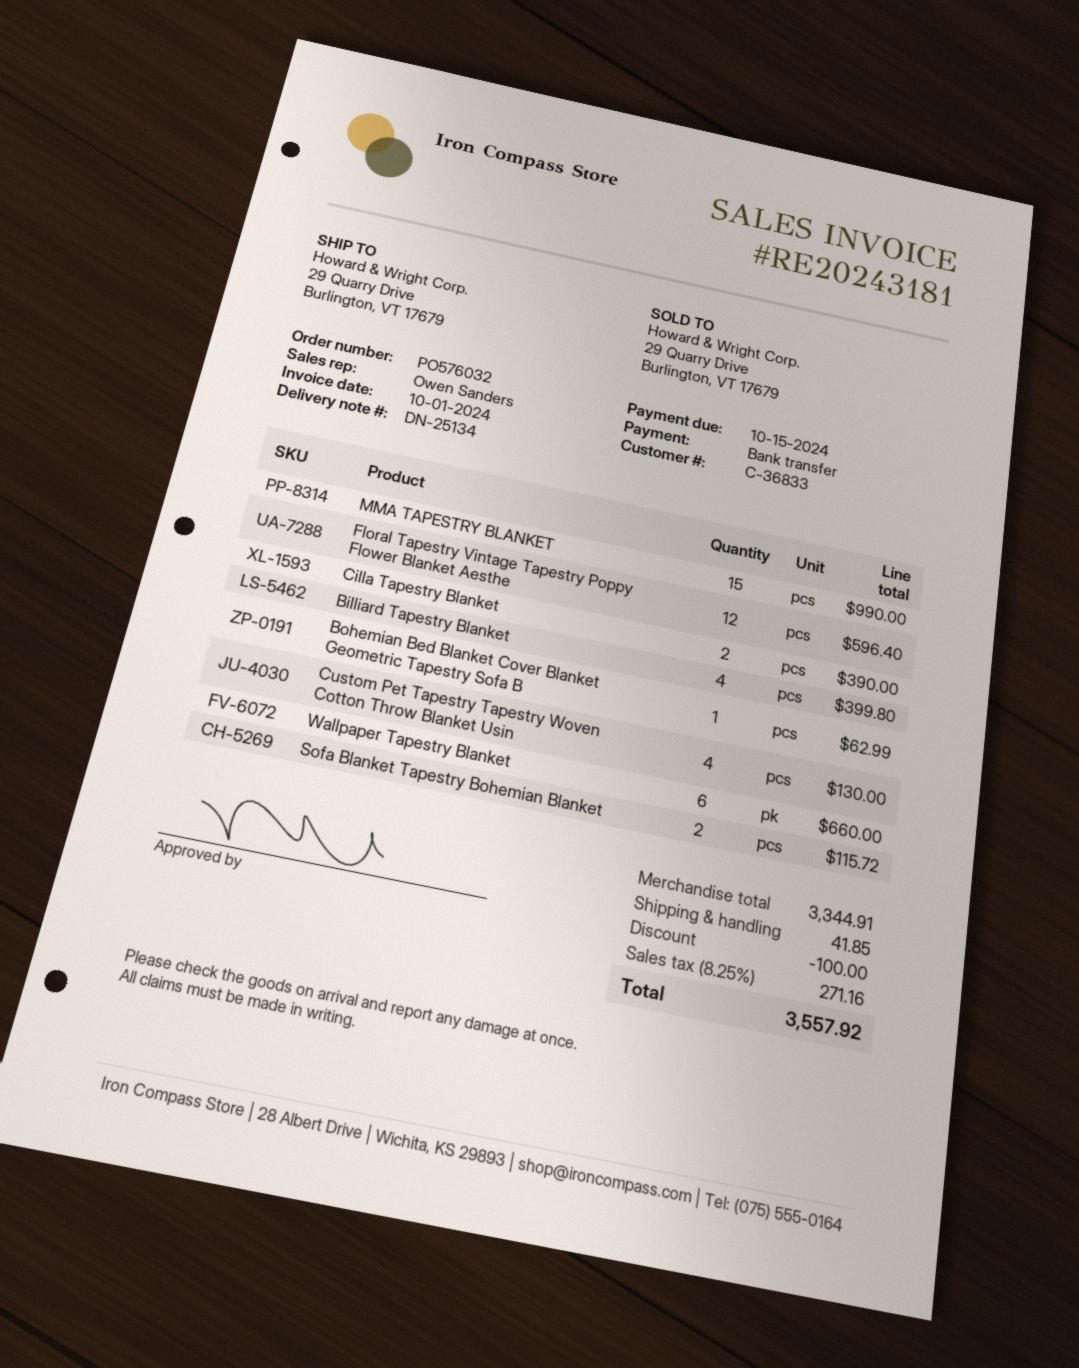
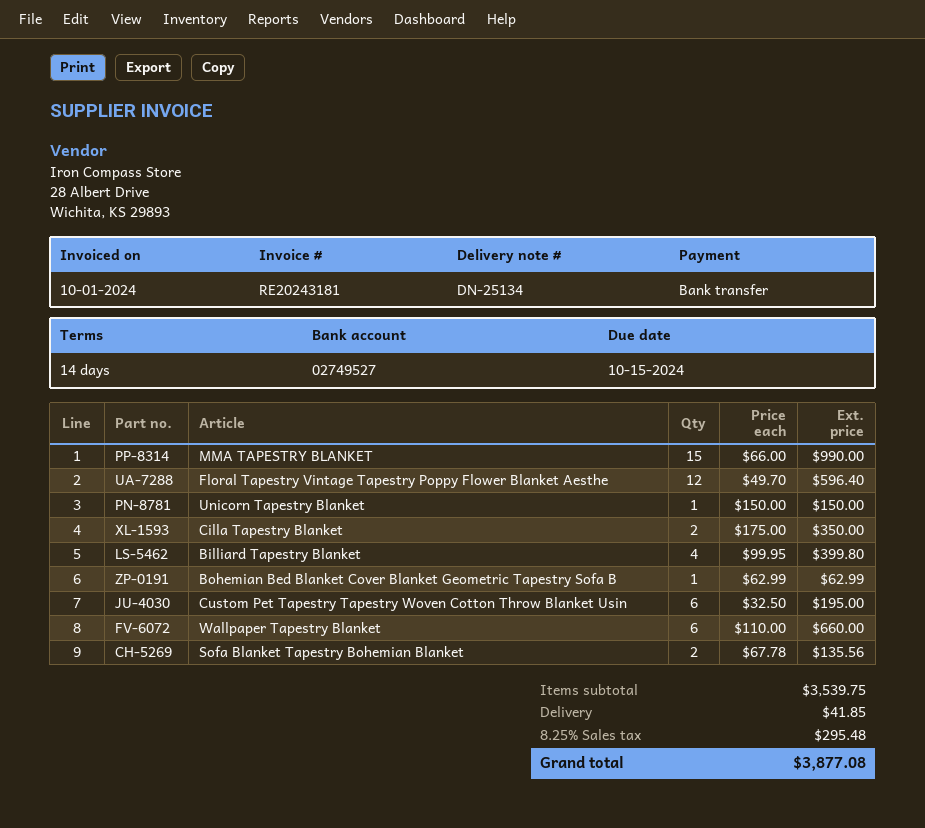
Cilla Tapestry Blanket: 2 for 390.00 -> 2 for 350.00
Custom Pet Tapestry Tapestry Woven Cotton Throw Blanket Usin: 4 for 130.00 -> 6 for 195.00
Sofa Blanket Tapestry Bohemian Blanket: 2 for 115.72 -> 2 for 135.56
Unicorn Tapestry Blanket: none -> 1 for 150.00
subtotal: 3344.91 -> 3539.75
discount: 100.00 -> none
tax: 8.25% = 271.16 -> 8.25% = 295.48
total: 3557.92 -> 3877.08

